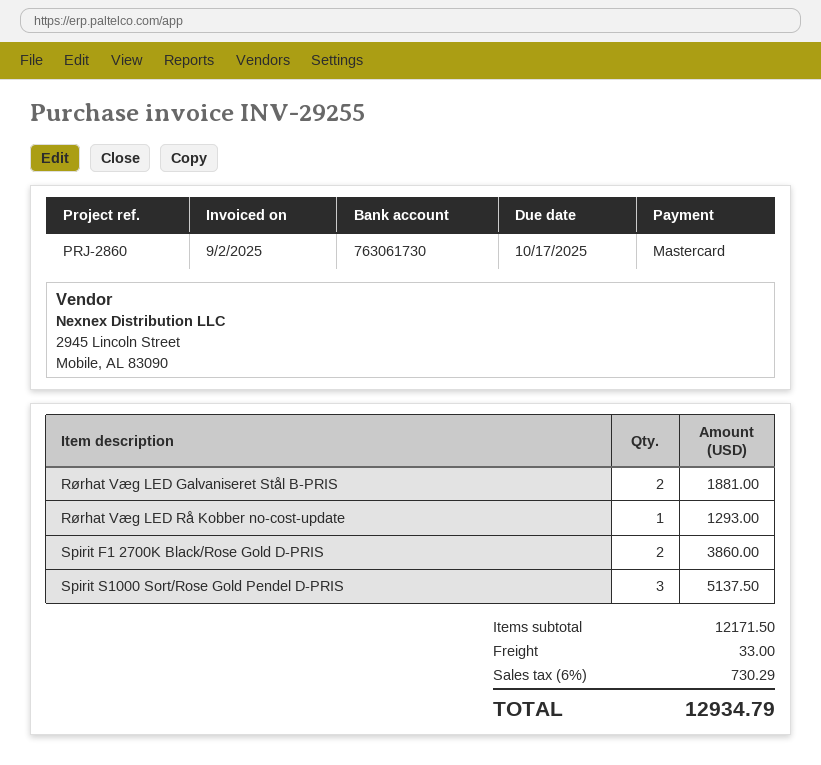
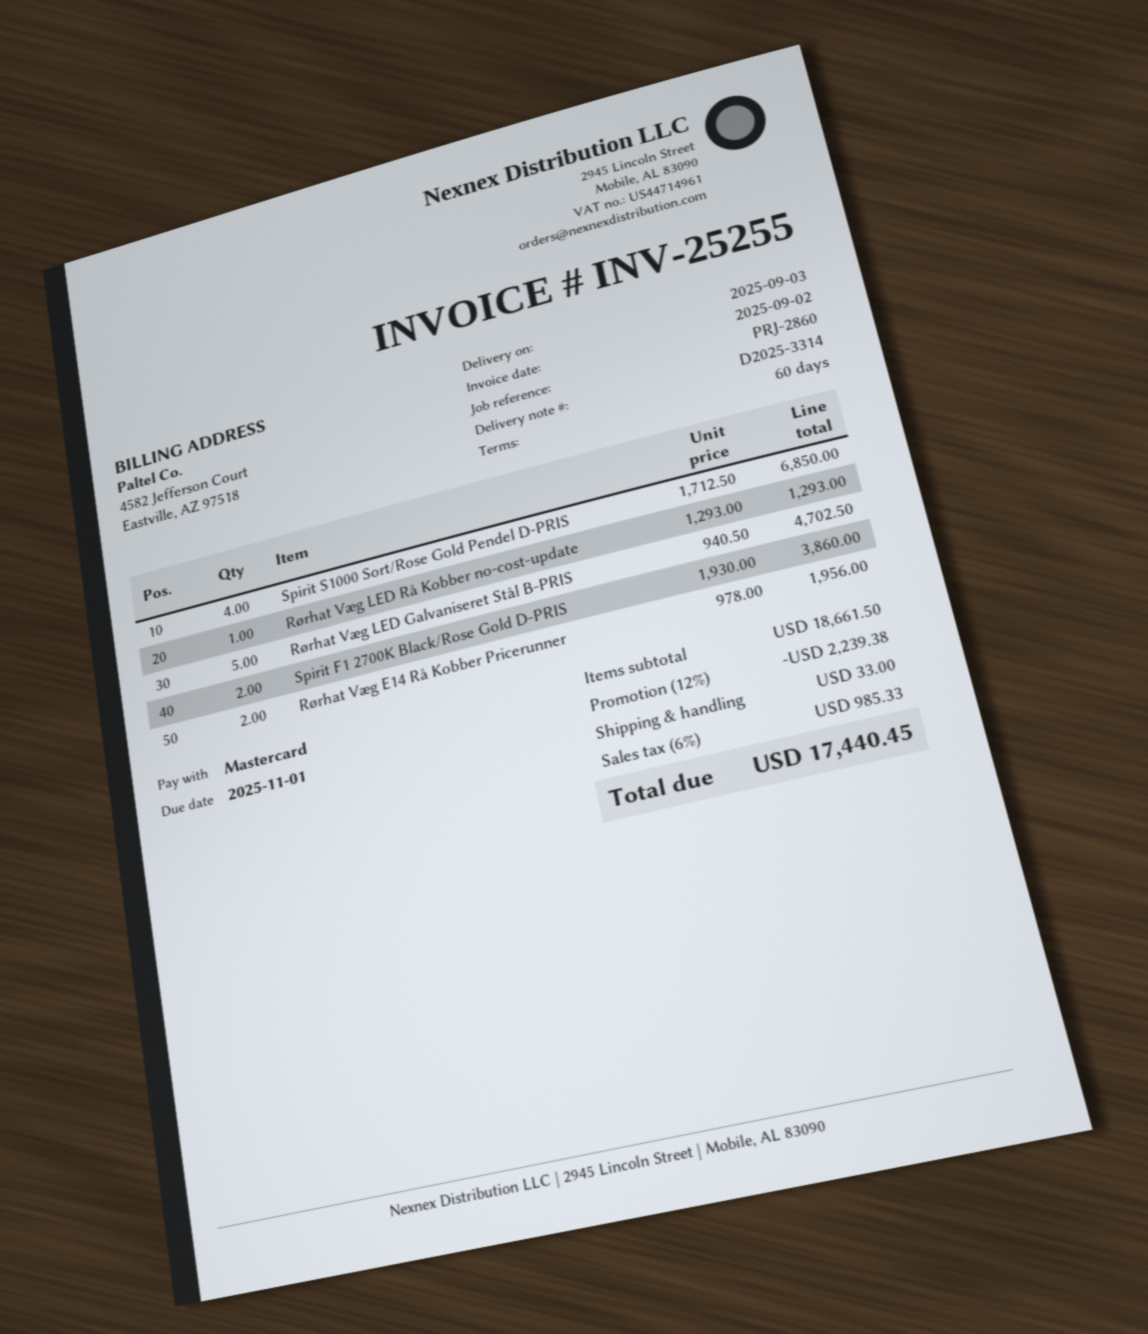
invoice number: INV-29255 -> INV-25255
due date: 2025-10-17 -> 2025-11-01
Rørhat Væg LED Galvaniseret Stål B-PRIS: 2 for 1881.00 -> 5 for 4702.50
Spirit S1000 Sort/Rose Gold Pendel D-PRIS: 3 for 5137.50 -> 4 for 6850.00
Rørhat Væg E14 Rå Kobber Pricerunner: none -> 2 for 1956.00
subtotal: 12171.50 -> 18661.50
discount: none -> 12% = 2239.38
tax: 6% = 730.29 -> 6% = 985.33
total: 12934.79 -> 17440.45

